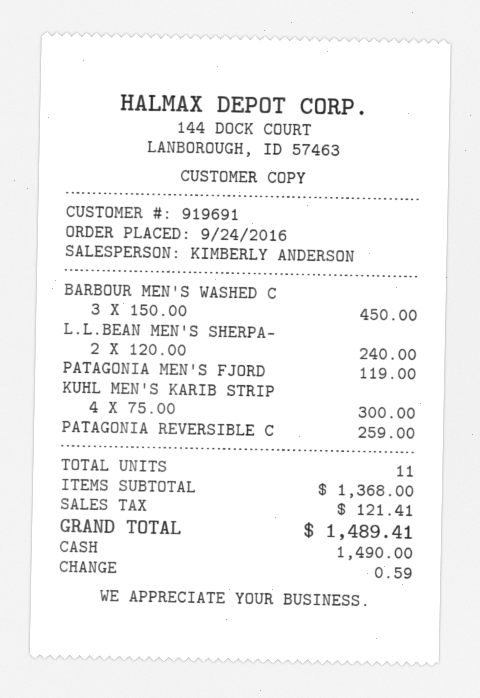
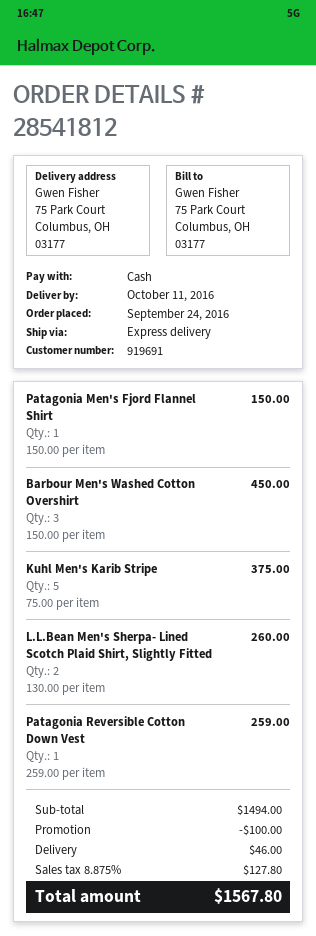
L.L.BEAN MEN'S SHERPA-: 2 x 120.00 = 240.00 -> 2 x 130.00 = 260.00
PATAGONIA MEN'S FJORD: 1 x 119.00 = 119.00 -> 1 x 150.00 = 150.00
KUHL MEN'S KARIB STRIP: 4 x 75.00 = 300.00 -> 5 x 75.00 = 375.00
subtotal: 1368.00 -> 1494.00
discount: none -> 100.00
shipping: none -> 46.00
tax: 121.41 -> 127.80
total: 1489.41 -> 1567.80

